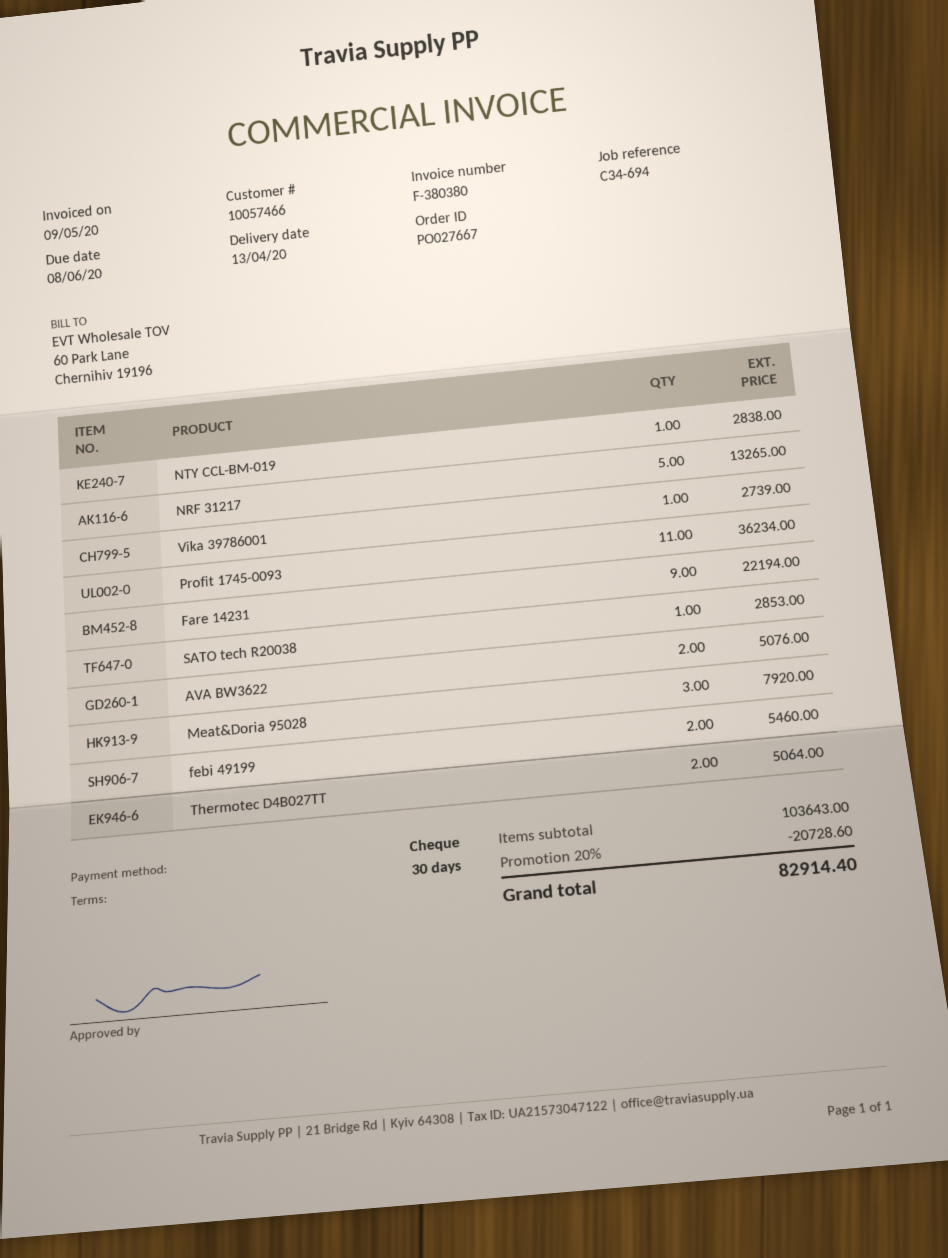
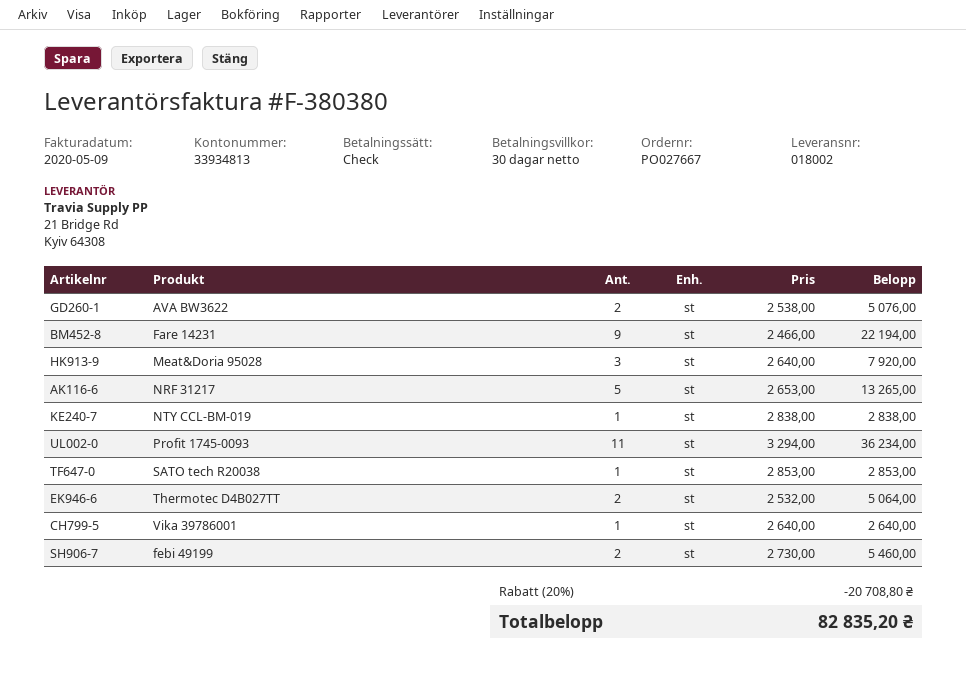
Vika 39786001: 1 for 2739.00 -> 1 for 2640.00
discount: 20% = 20728.60 -> 20% = 20708.80
total: 82914.40 -> 82835.20

